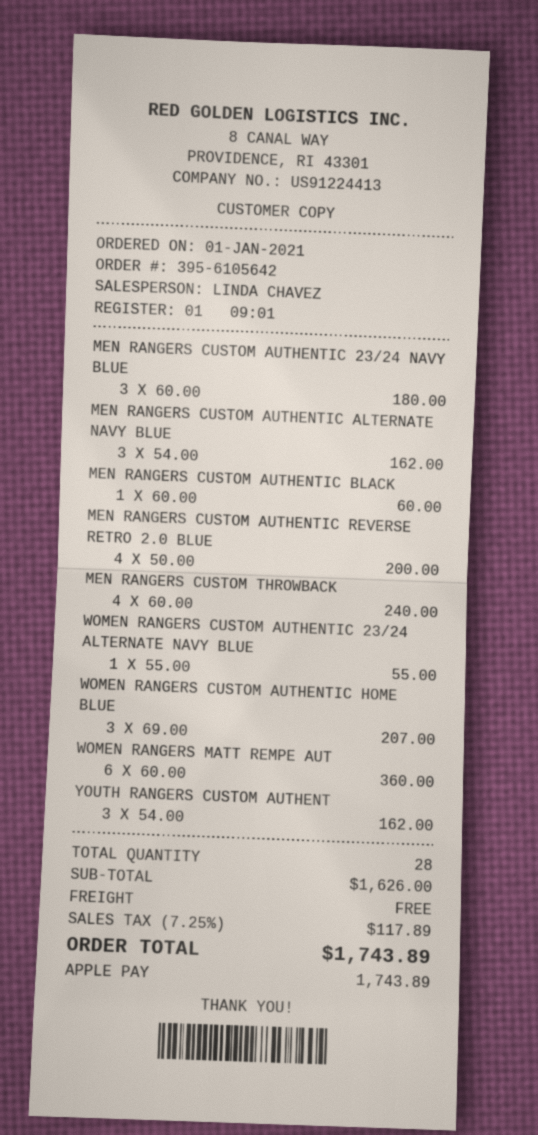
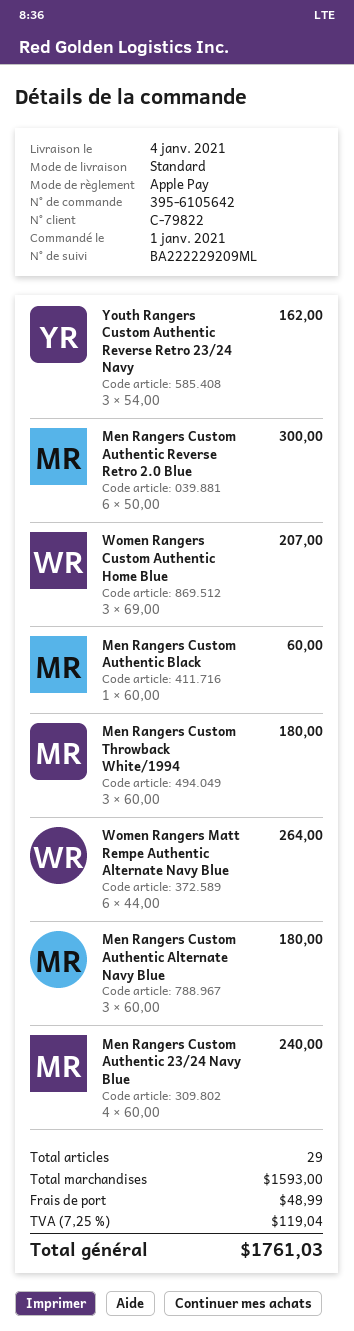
MEN RANGERS CUSTOM AUTHENTIC 23/24 NAVY BLUE: 3 x 60.00 = 180.00 -> 4 x 60.00 = 240.00
MEN RANGERS CUSTOM AUTHENTIC ALTERNATE NAVY BLUE: 3 x 54.00 = 162.00 -> 3 x 60.00 = 180.00
MEN RANGERS CUSTOM AUTHENTIC REVERSE RETRO 2.0 BLUE: 4 x 50.00 = 200.00 -> 6 x 50.00 = 300.00
MEN RANGERS CUSTOM THROWBACK: 4 x 60.00 = 240.00 -> 3 x 60.00 = 180.00
WOMEN RANGERS CUSTOM AUTHENTIC 23/24 ALTERNATE NAVY BLUE: 1 x 55.00 = 55.00 -> none
WOMEN RANGERS MATT REMPE AUT: 6 x 60.00 = 360.00 -> 6 x 44.00 = 264.00
total quantity: 28 -> 29
subtotal: 1626.00 -> 1593.00
shipping: 0.00 -> 48.99
tax: 7.25% = 117.89 -> 7.25% = 119.04
total: 1743.89 -> 1761.03

